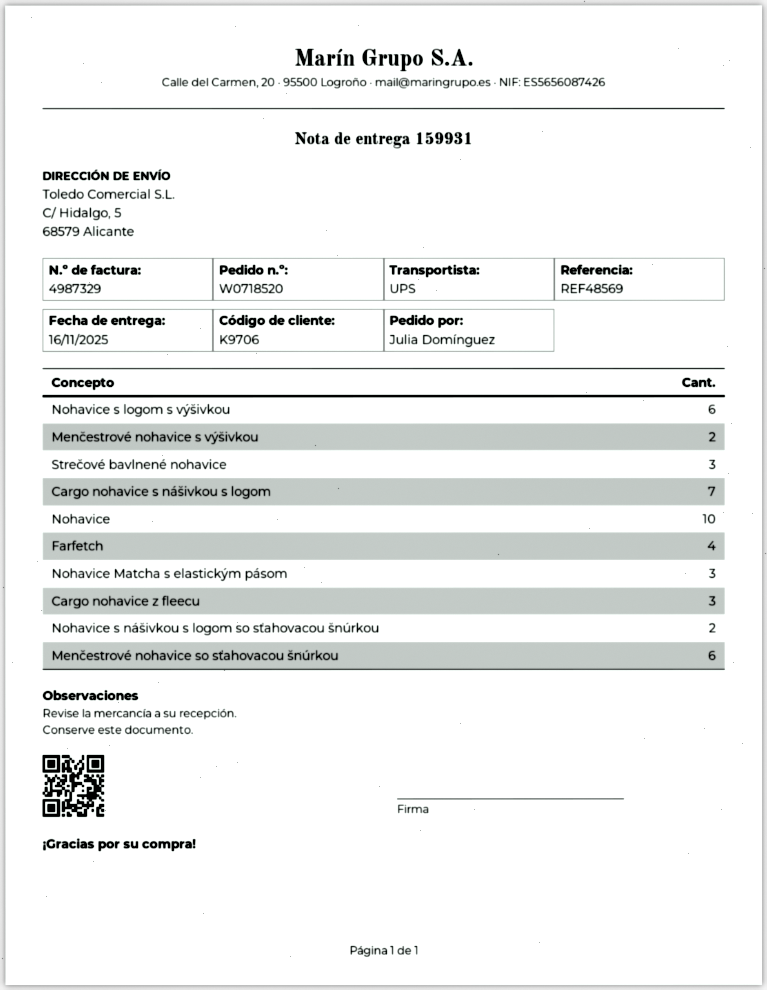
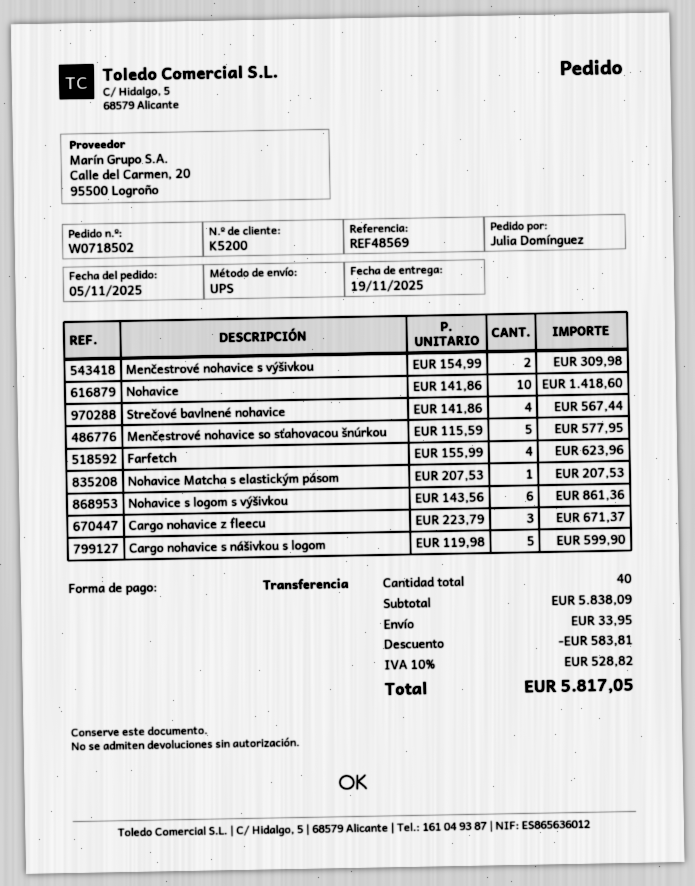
order number: W0718520 -> W0718502
delivery date: 2025-11-16 -> 2025-11-19
customer number: K9706 -> K5200
Strečové bavlnené nohavice: 3 -> 4
Cargo nohavice s nášivkou s logom: 7 -> 5
Nohavice Matcha s elastickým pásom: 3 -> 1
Nohavice s nášivkou s logom so sťahovacou šnúrkou: 2 -> none
Menčestrové nohavice so sťahovacou šnúrkou: 6 -> 5

